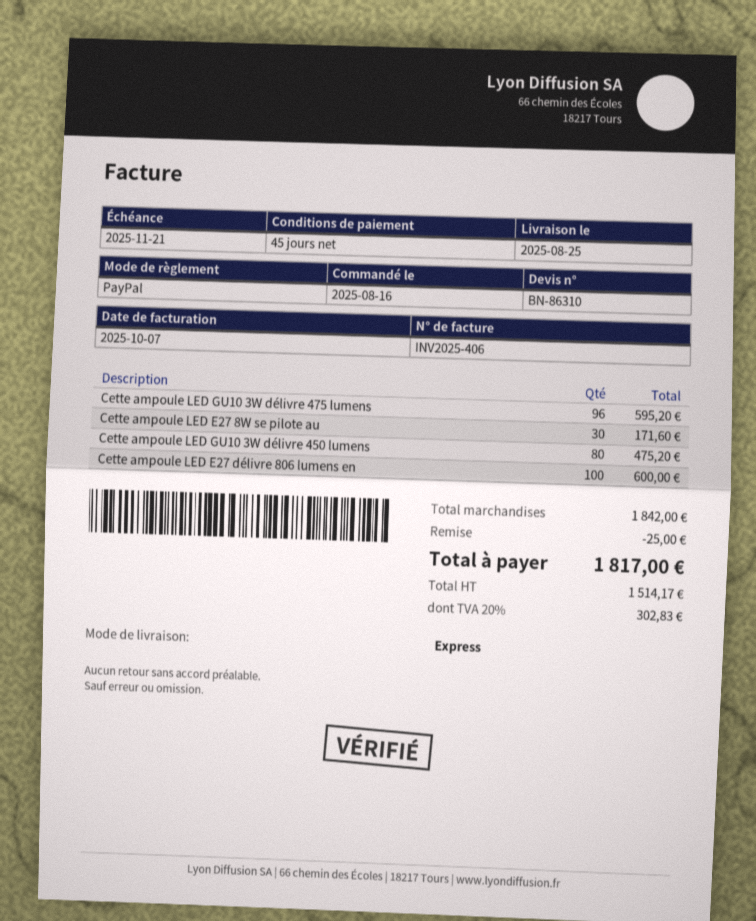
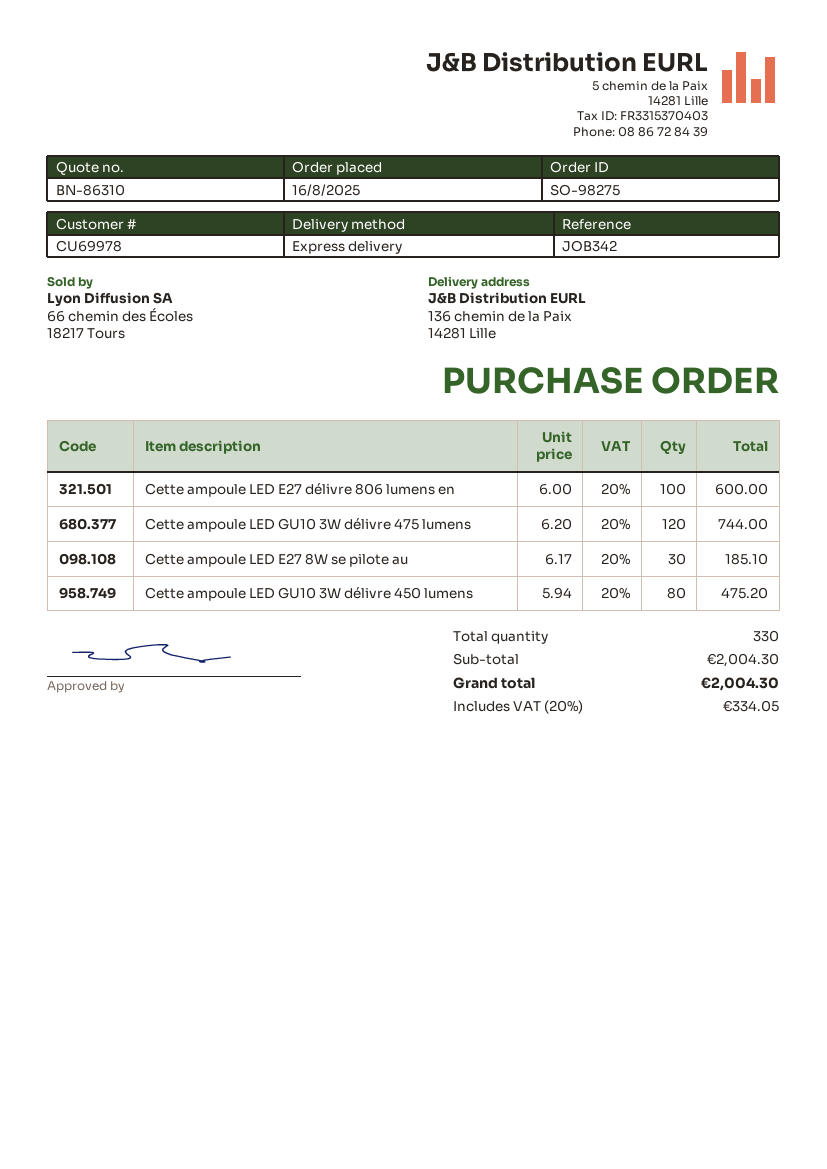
Cette ampoule LED GU10 3W délivre 475 lumens: 96 for 595.20 -> 120 for 744.00
Cette ampoule LED E27 8W se pilote au: 30 for 171.60 -> 30 for 185.10
subtotal: 1842.00 -> 2004.30
discount: 25.00 -> none
tax: 20% = 302.83 -> 20% = 334.05
total: 1817.00 -> 2004.30

